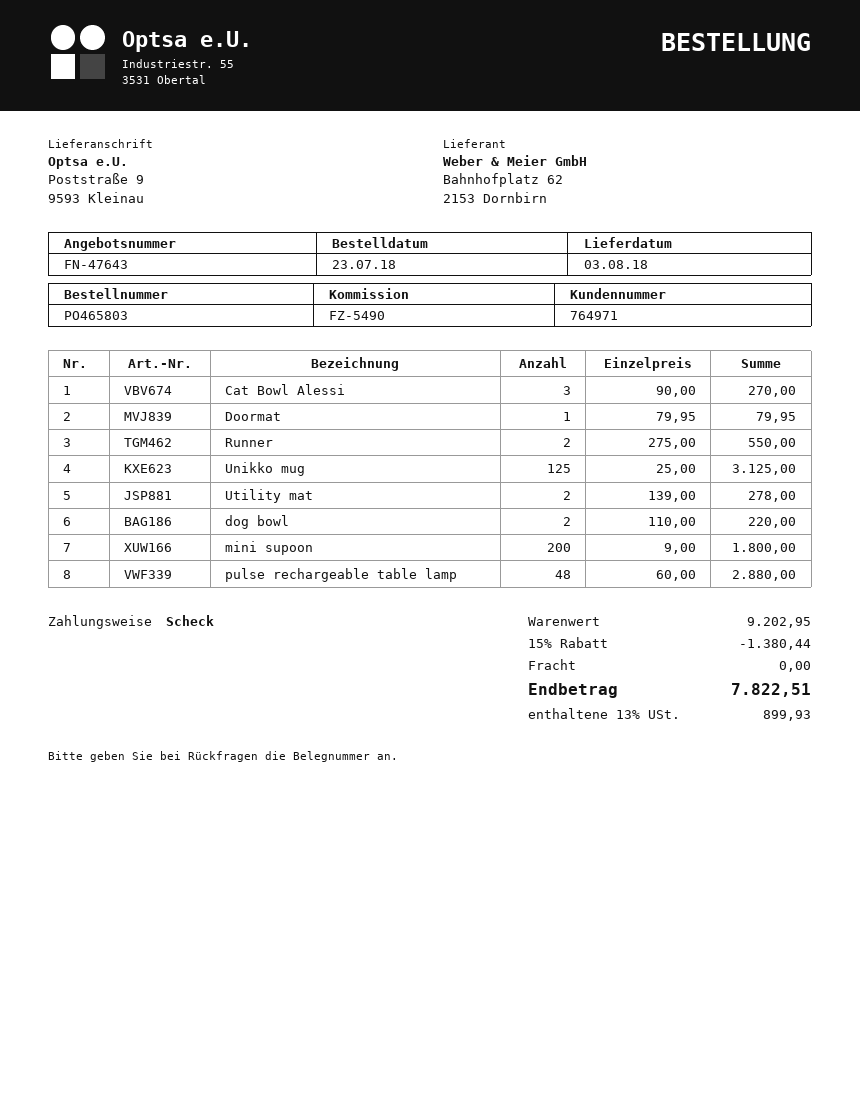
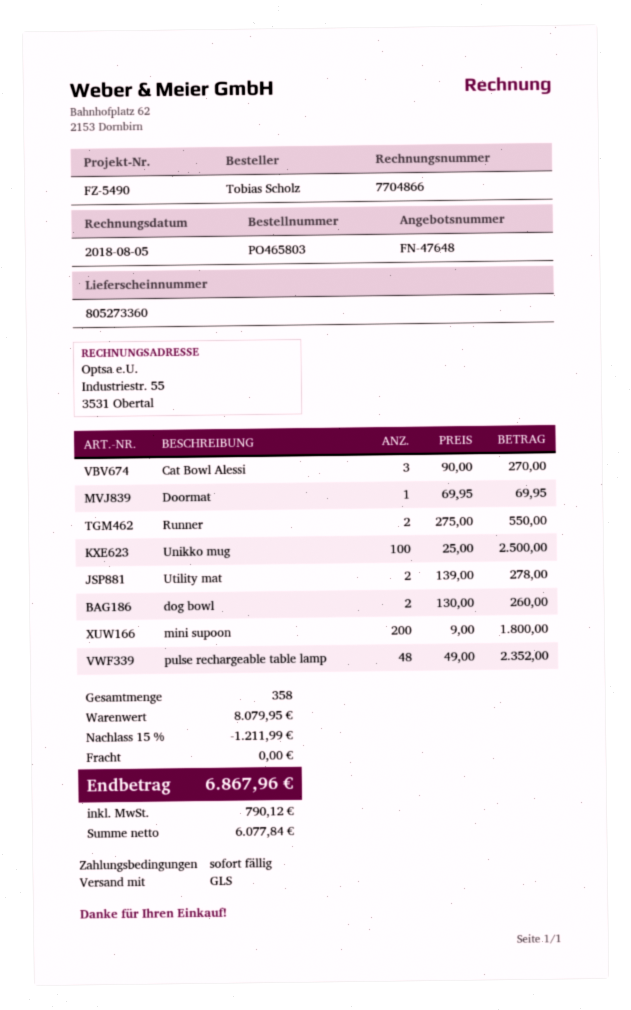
quote number: FN-47643 -> FN-47648
Doormat: 1 x 79.95 = 79.95 -> 1 x 69.95 = 69.95
Unikko mug: 125 x 25.00 = 3125.00 -> 100 x 25.00 = 2500.00
dog bowl: 2 x 110.00 = 220.00 -> 2 x 130.00 = 260.00
pulse rechargeable table lamp: 48 x 60.00 = 2880.00 -> 48 x 49.00 = 2352.00
subtotal: 9202.95 -> 8079.95
discount: 15% = 1380.44 -> 15% = 1211.99
tax: 899.93 -> 790.12
total: 7822.51 -> 6867.96

